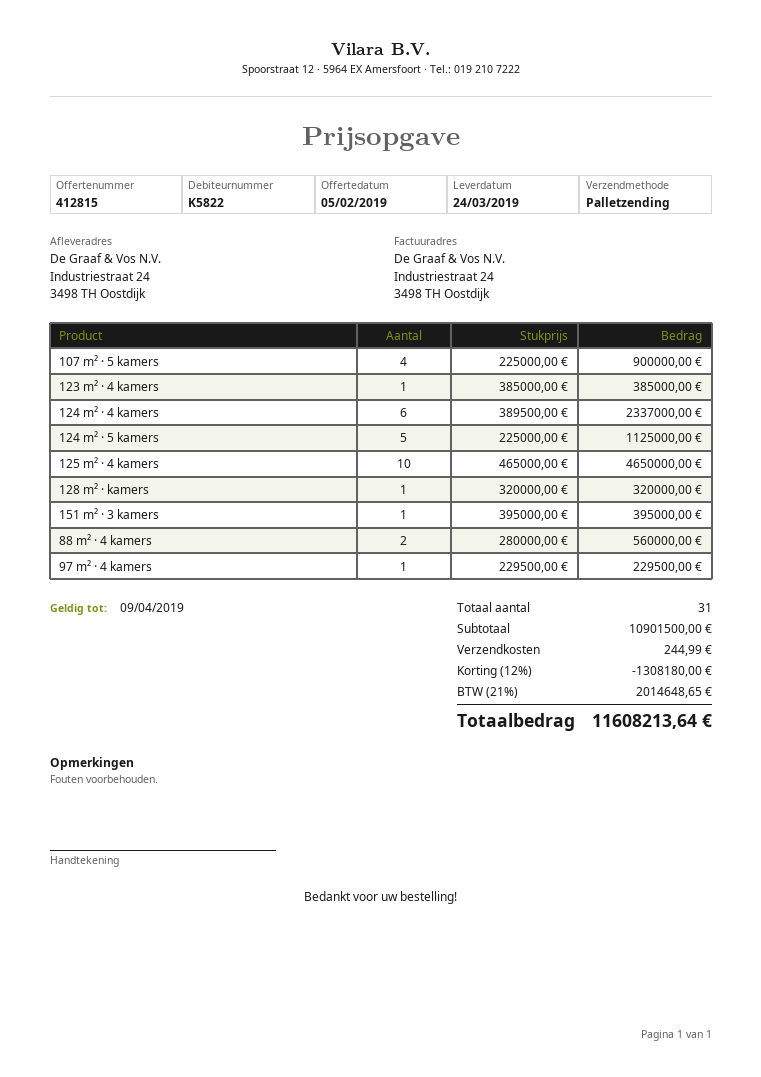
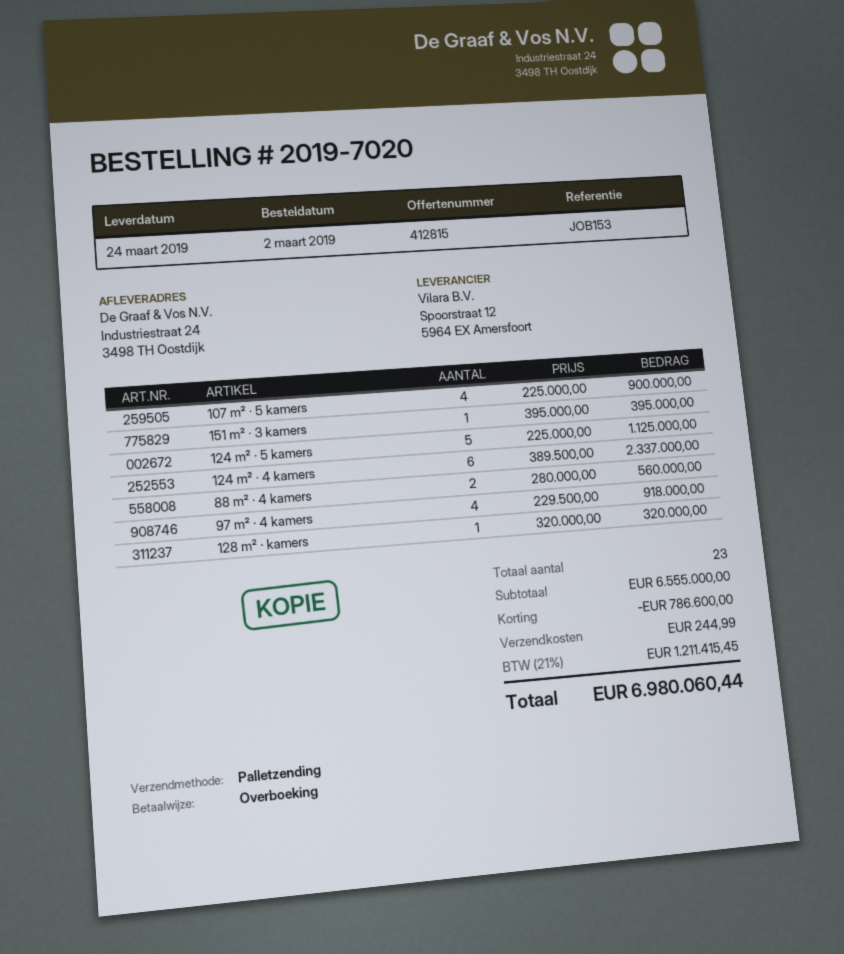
123 m² · 4 kamers: 1 x 385000.00 = 385000.00 -> none
125 m² · 4 kamers: 10 x 465000.00 = 4650000.00 -> none
97 m² · 4 kamers: 1 x 229500.00 = 229500.00 -> 4 x 229500.00 = 918000.00
total quantity: 31 -> 23
subtotal: 10901500.00 -> 6555000.00
discount: 1308180.00 -> 786600.00
tax: 21% = 2014648.65 -> 21% = 1211415.45
total: 11608213.64 -> 6980060.44

